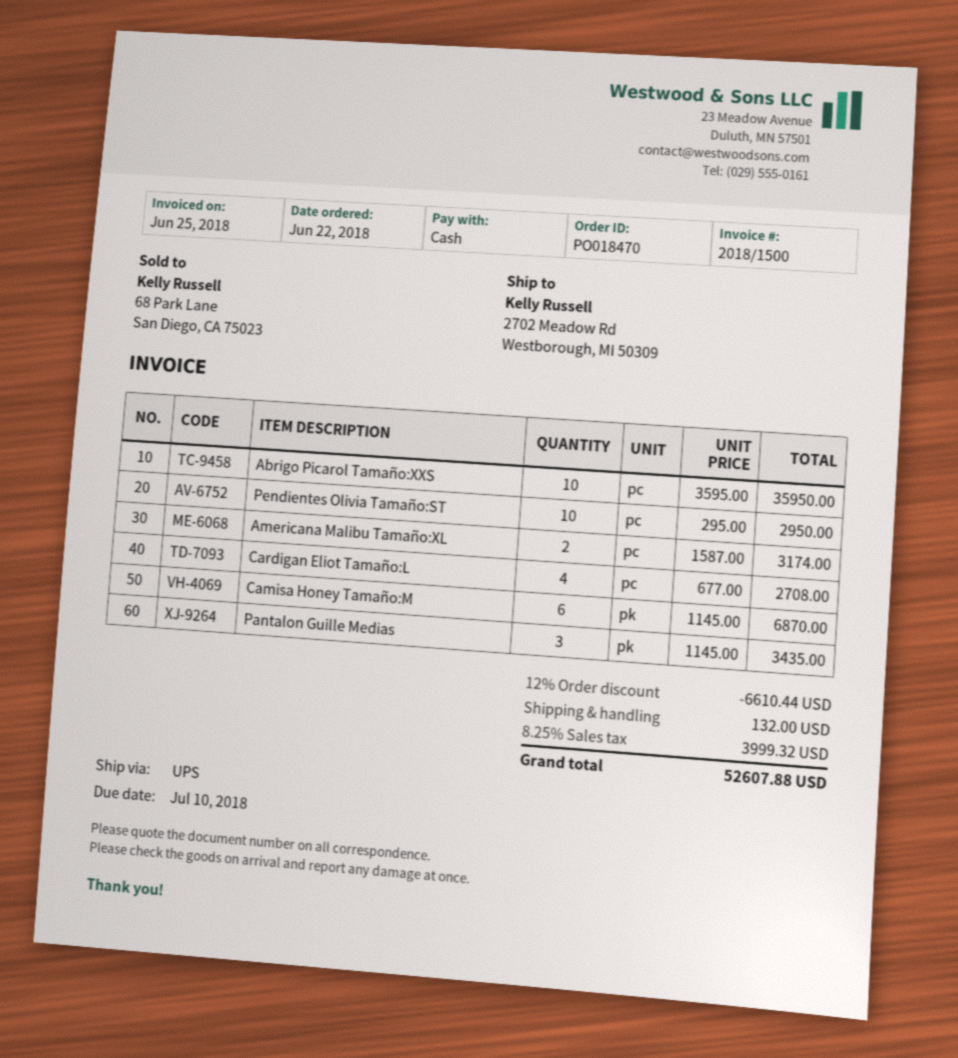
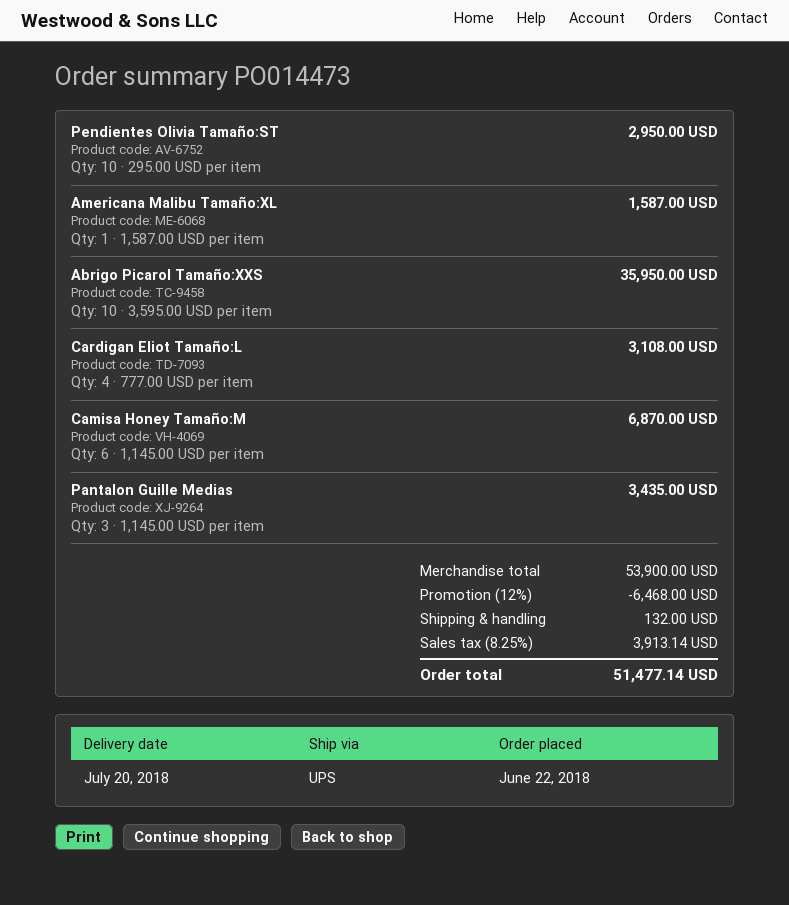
order number: PO018470 -> PO014473
Americana Malibu Tamaño:XL: 2 x 1587.00 = 3174.00 -> 1 x 1587.00 = 1587.00
Cardigan Eliot Tamaño:L: 4 x 677.00 = 2708.00 -> 4 x 777.00 = 3108.00
discount: 12% = 6610.44 -> 12% = 6468.00
tax: 8.25% = 3999.32 -> 8.25% = 3913.14
total: 52607.88 -> 51477.14

